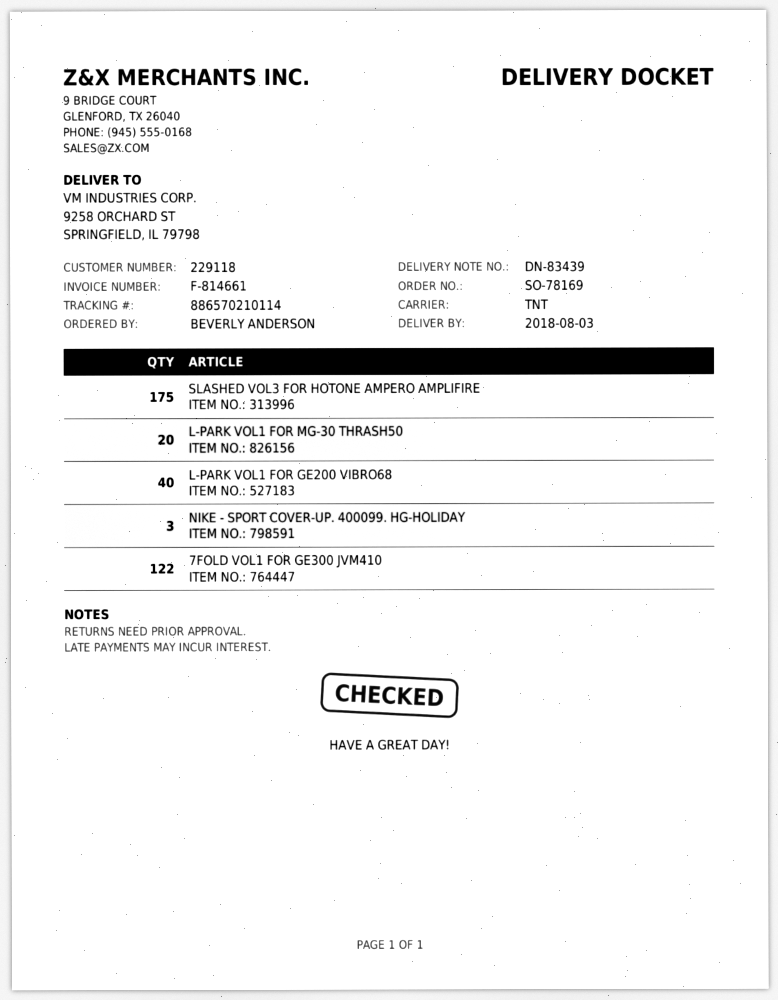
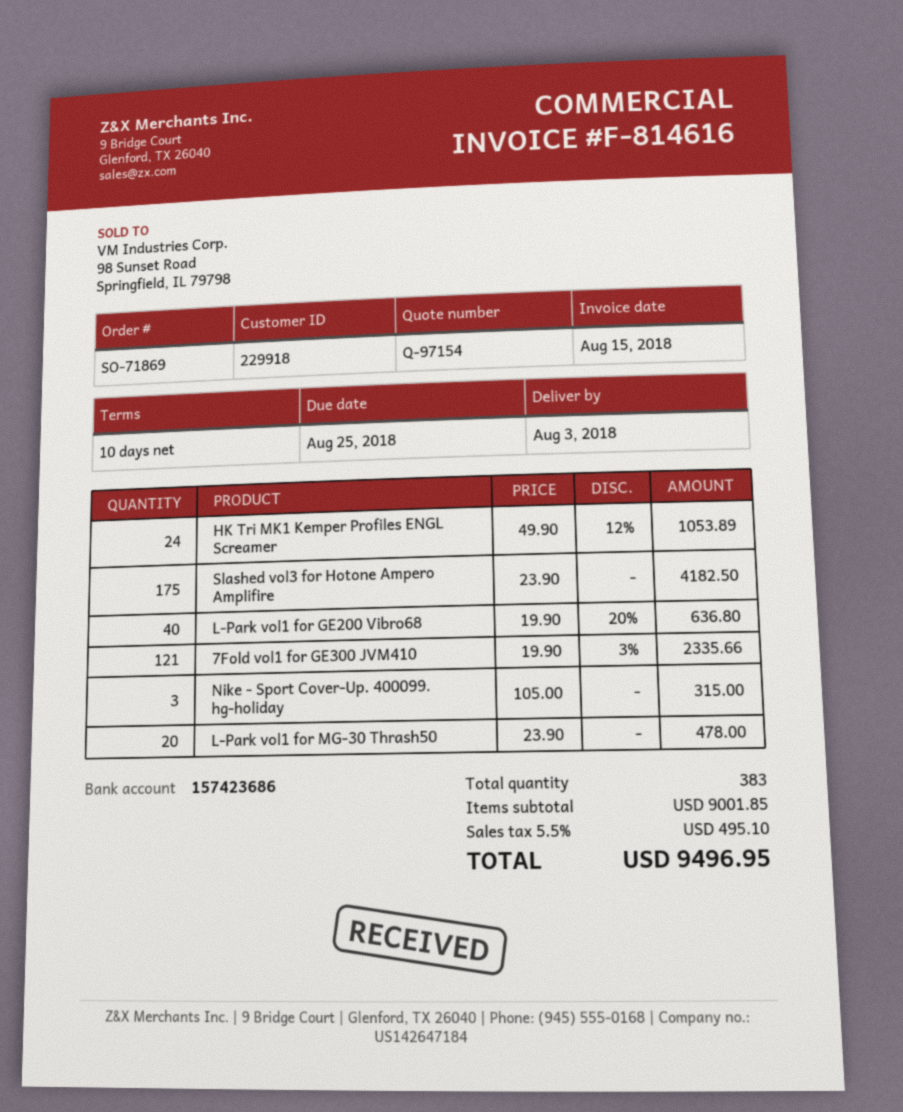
order number: SO-78169 -> SO-71869
invoice number: F-814661 -> F-814616
customer number: 229118 -> 229918
7FOLD VOL1 FOR GE300 JVM410: 122 -> 121
HK Tri MK1 Kemper Profiles ENGL Screamer: none -> 24

